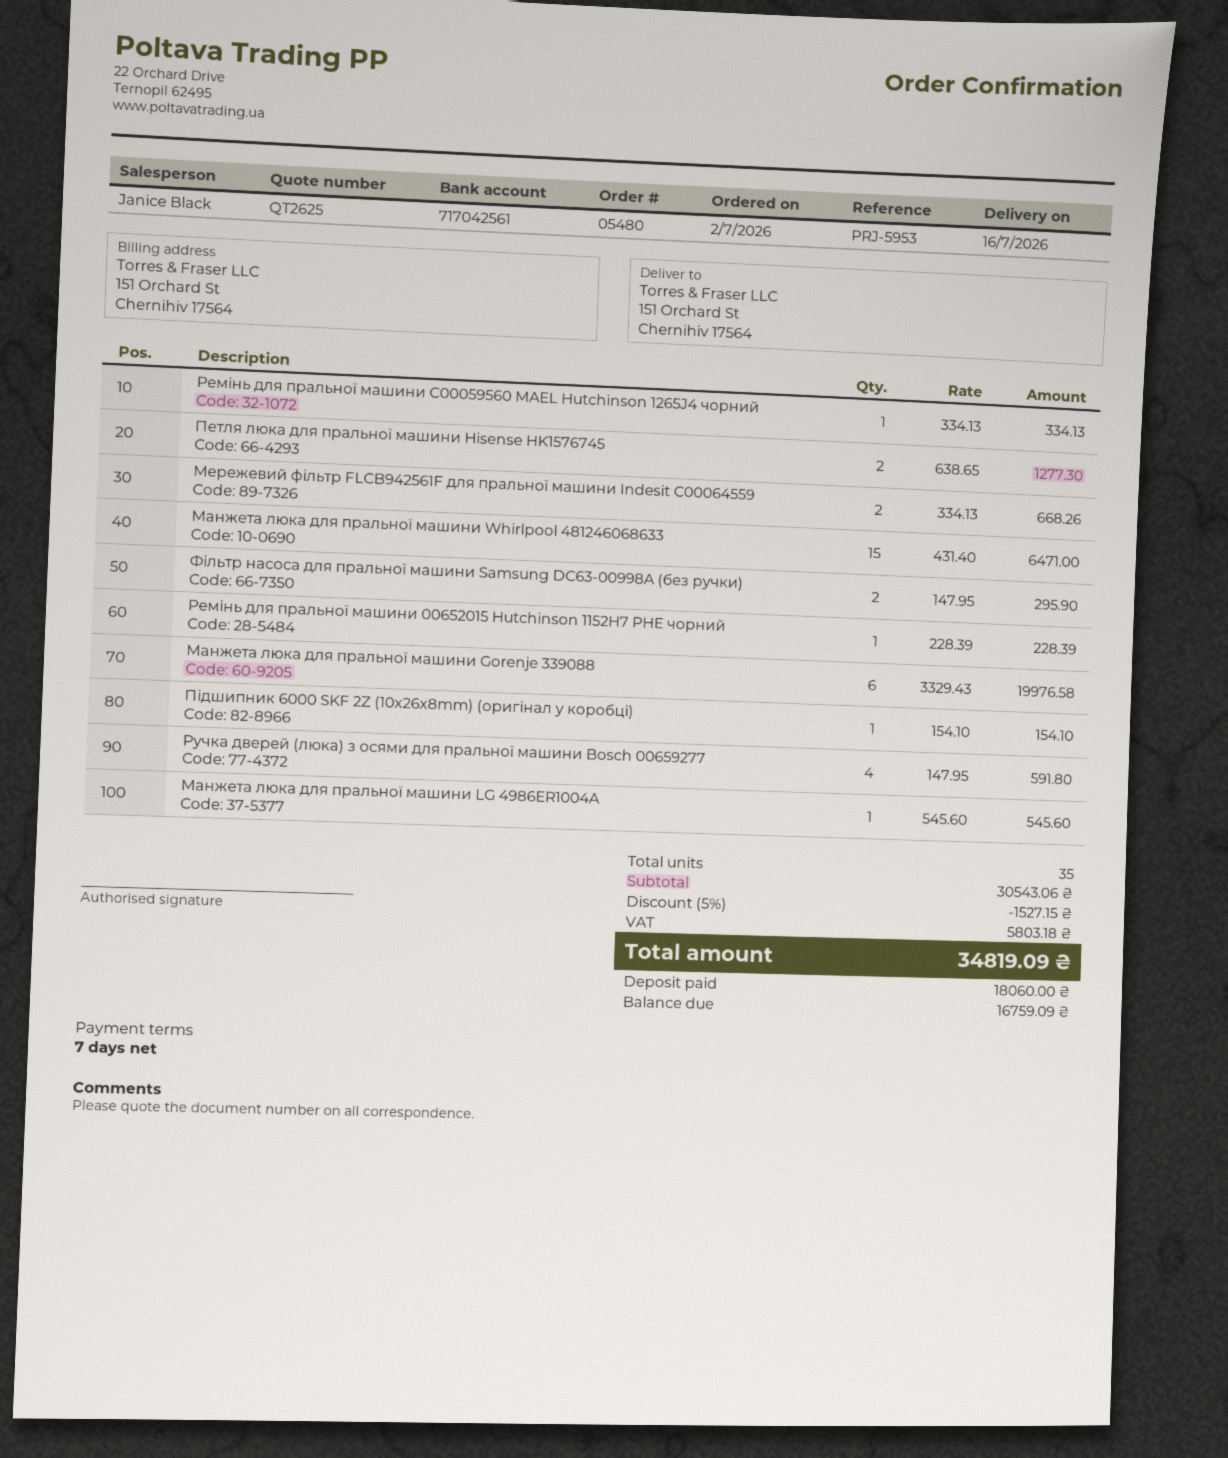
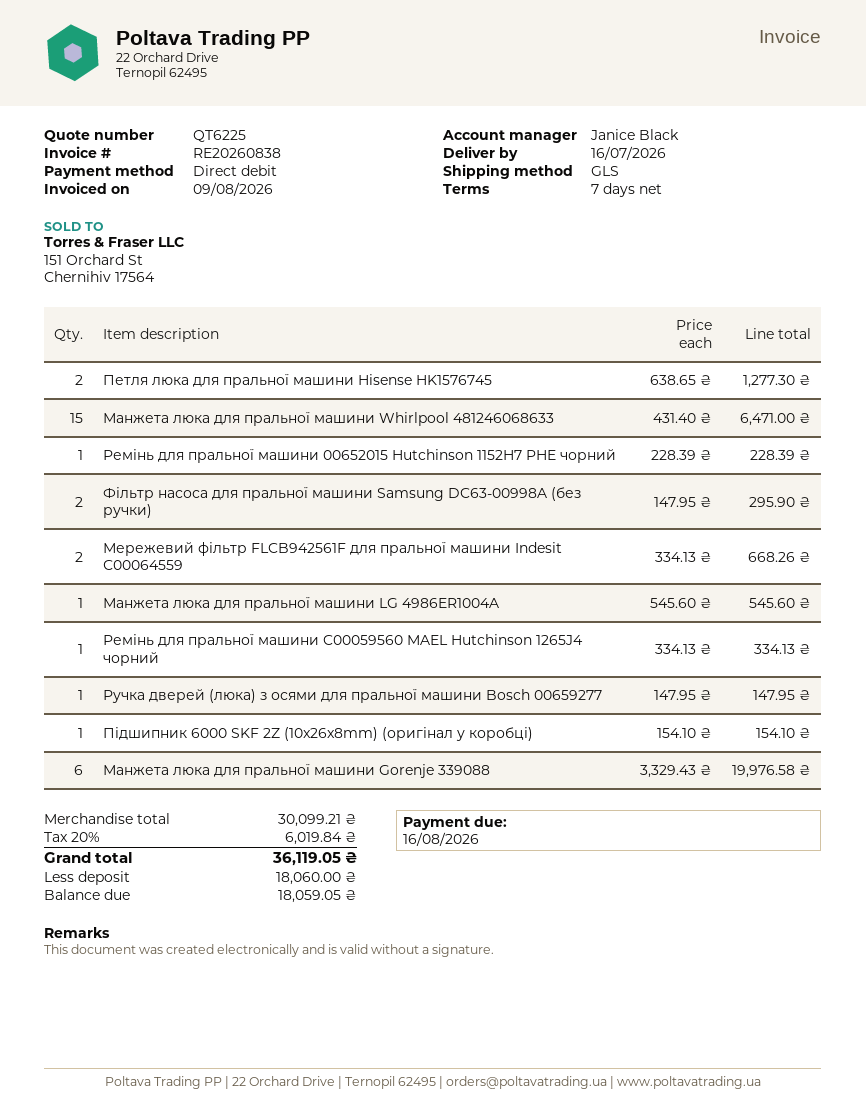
quote number: QT2625 -> QT6225
Ручка дверей (люка) з осями для пральної машини Bosch 00659277: 4 x 147.95 = 591.80 -> 1 x 147.95 = 147.95
subtotal: 30543.06 -> 30099.21
discount: 5% = 1527.15 -> none
tax: 5803.18 -> 6019.84
total: 34819.09 -> 36119.05
balance: 16759.09 -> 18059.05

